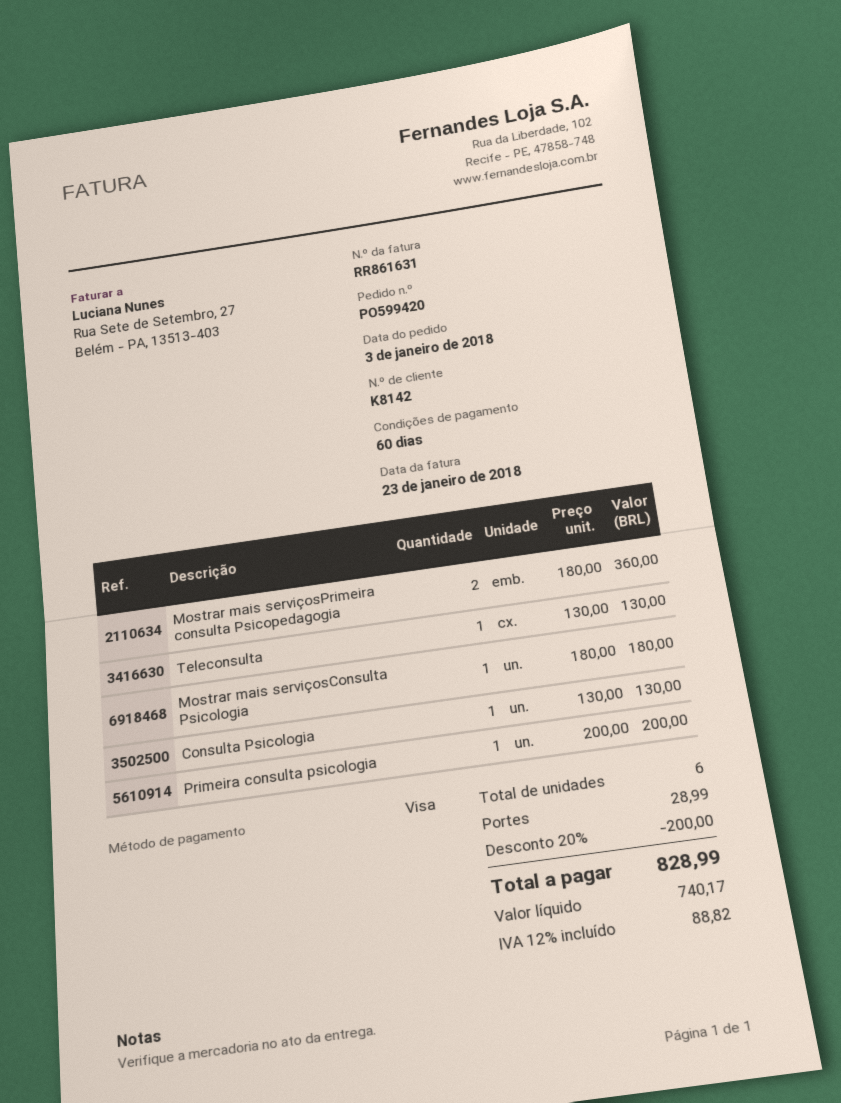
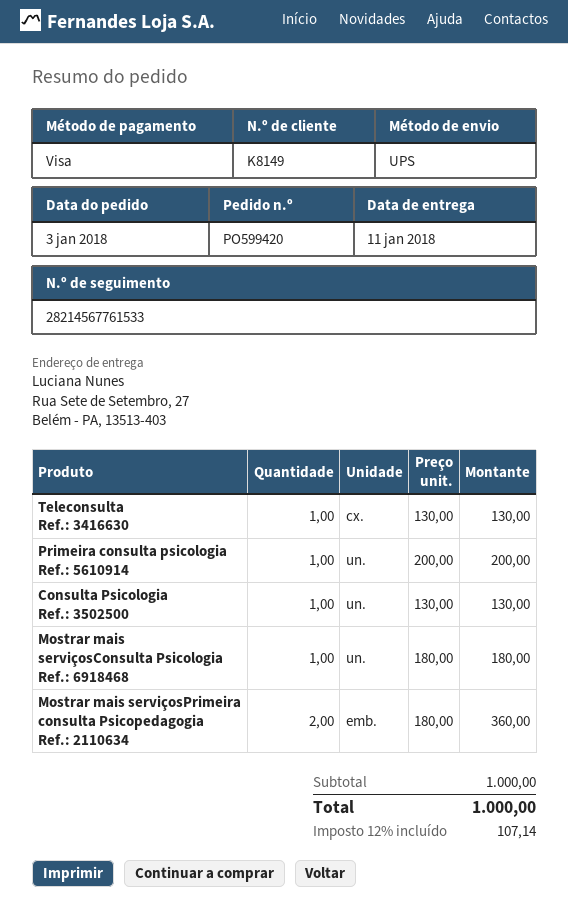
customer number: K8142 -> K8149
discount: 20% = 200.00 -> none
shipping: 28.99 -> none
tax: 12% = 88.82 -> 12% = 107.14
total: 828.99 -> 1000.00

